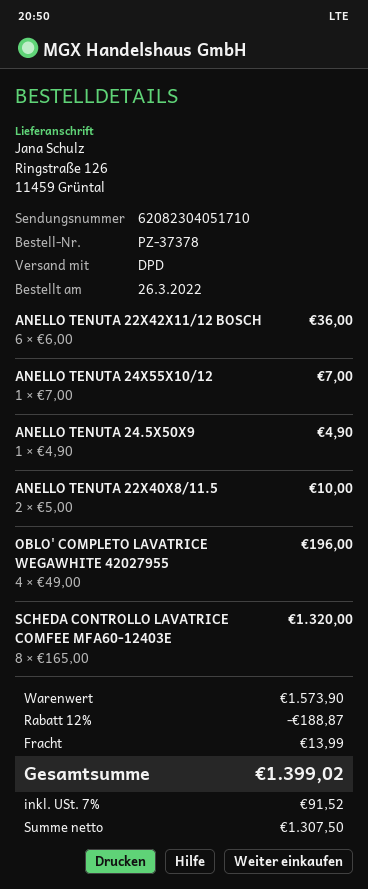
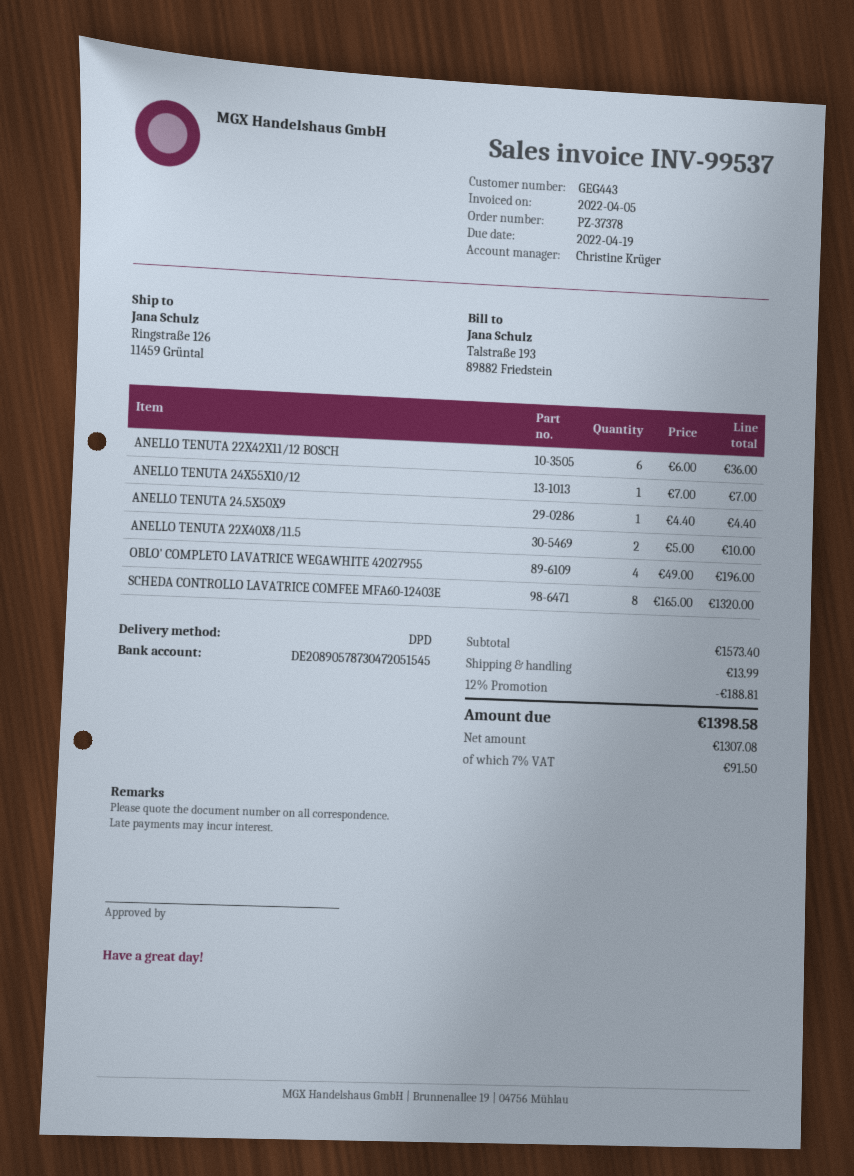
ANELLO TENUTA 24.5X50X9: 1 x 4.90 = 4.90 -> 1 x 4.40 = 4.40
subtotal: 1573.90 -> 1573.40
discount: 12% = 188.87 -> 12% = 188.81
net: 1307.50 -> 1307.08
tax: 7% = 91.52 -> 7% = 91.50
total: 1399.02 -> 1398.58

